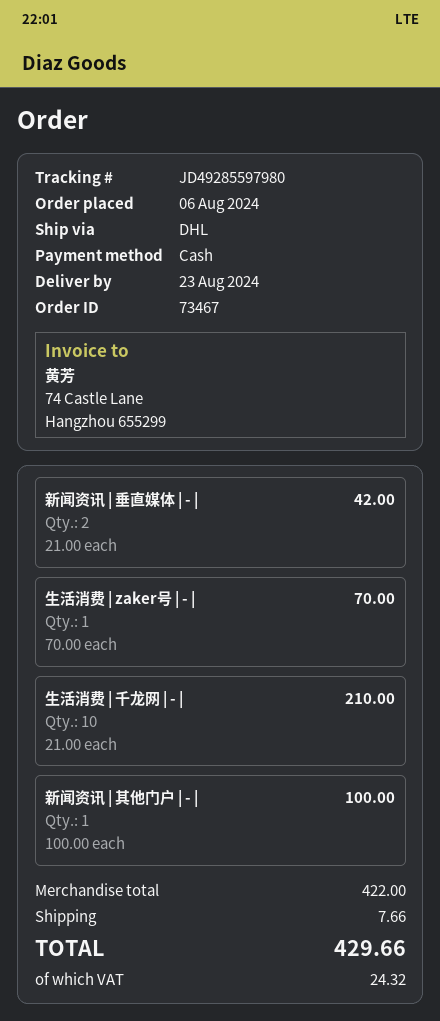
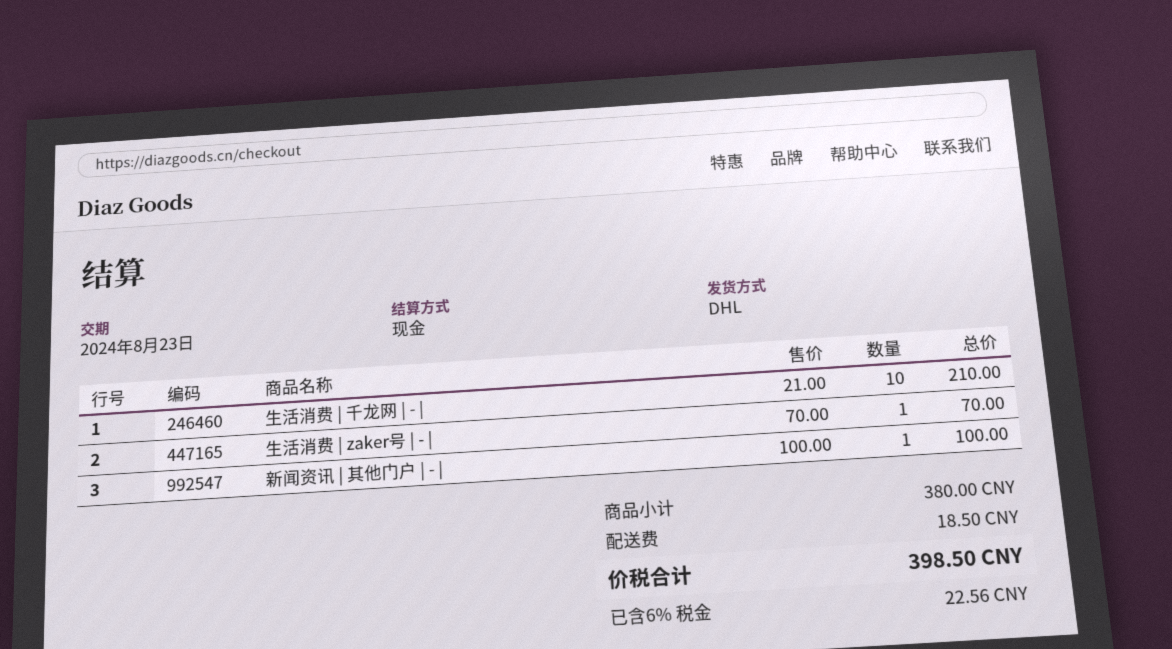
新闻资讯 | 垂直媒体 | - |: 2 x 21.00 = 42.00 -> none
subtotal: 422.00 -> 380.00
shipping: 7.66 -> 18.50
tax: 24.32 -> 22.56
total: 429.66 -> 398.50

